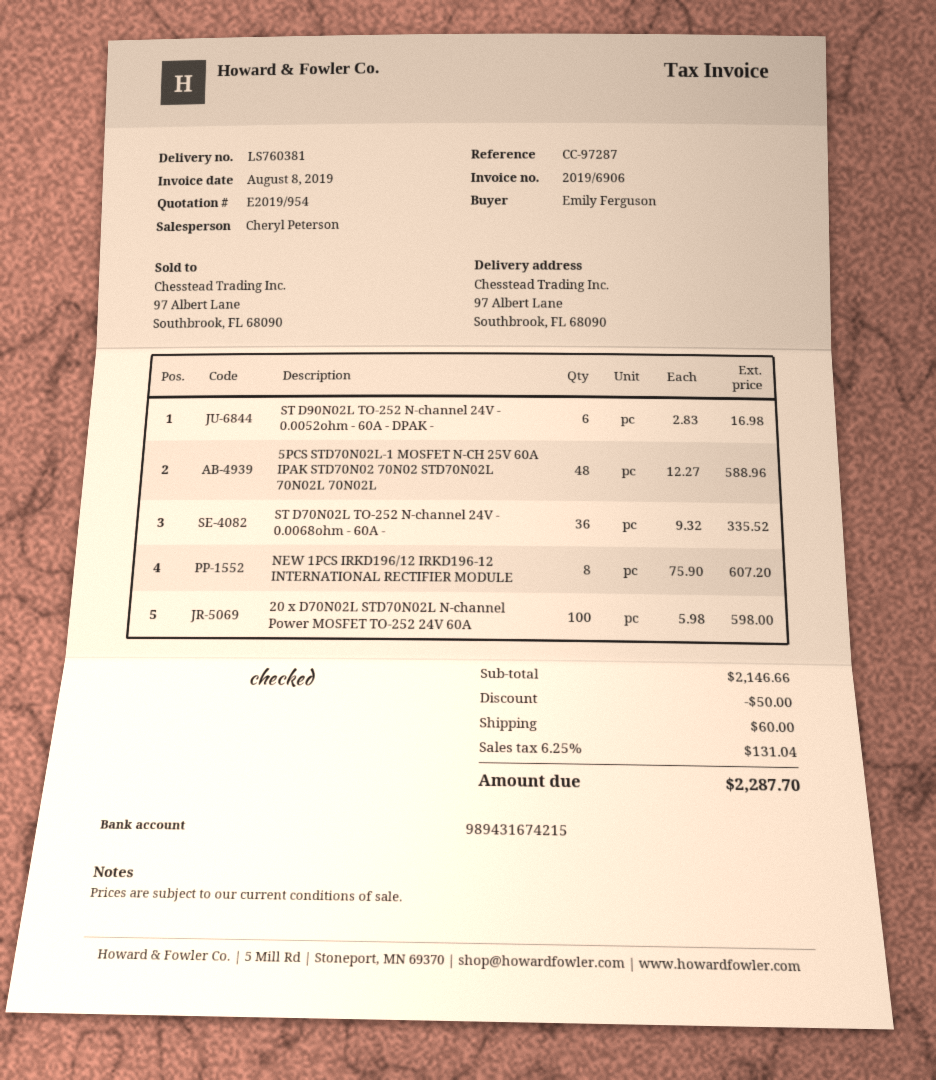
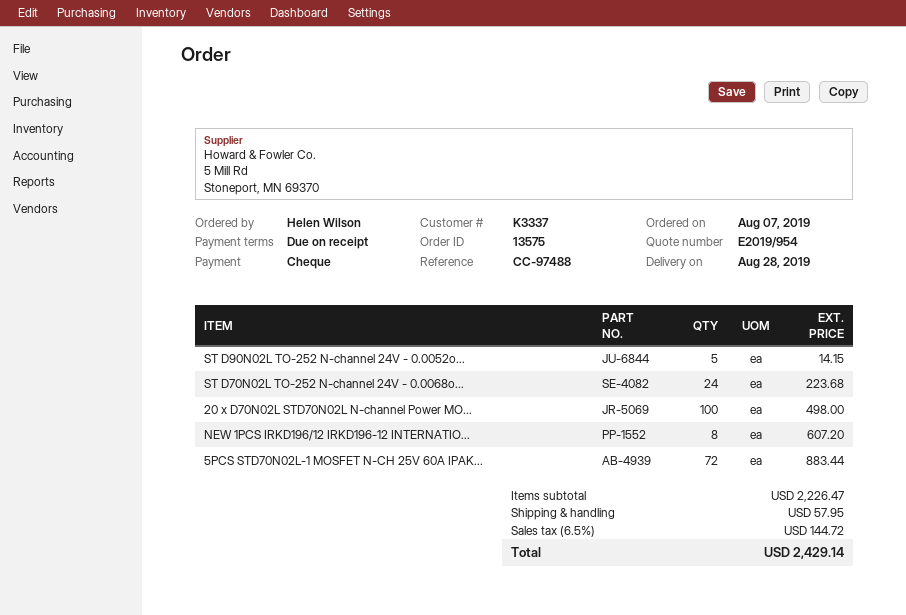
reference: CC-97287 -> CC-97488
ordered by: Emily Ferguson -> Helen Wilson
ST D90N02L TO-252 N-channel 24V - 0.0052ohm - 60A - DPAK -: 6 for 16.98 -> 5 for 14.15
5PCS STD70N02L-1 MOSFET N-CH 25V 60A IPAK STD70N02 70N02 STD70N02L 70N02L 70N02L: 48 for 588.96 -> 72 for 883.44
ST D70N02L TO-252 N-channel 24V - 0.0068ohm - 60A -: 36 for 335.52 -> 24 for 223.68
20 x D70N02L STD70N02L N-channel Power MOSFET TO-252 24V 60A: 100 for 598.00 -> 100 for 498.00
subtotal: 2146.66 -> 2226.47
discount: 50.00 -> none
shipping: 60.00 -> 57.95
tax: 6.25% = 131.04 -> 6.5% = 144.72
total: 2287.70 -> 2429.14

